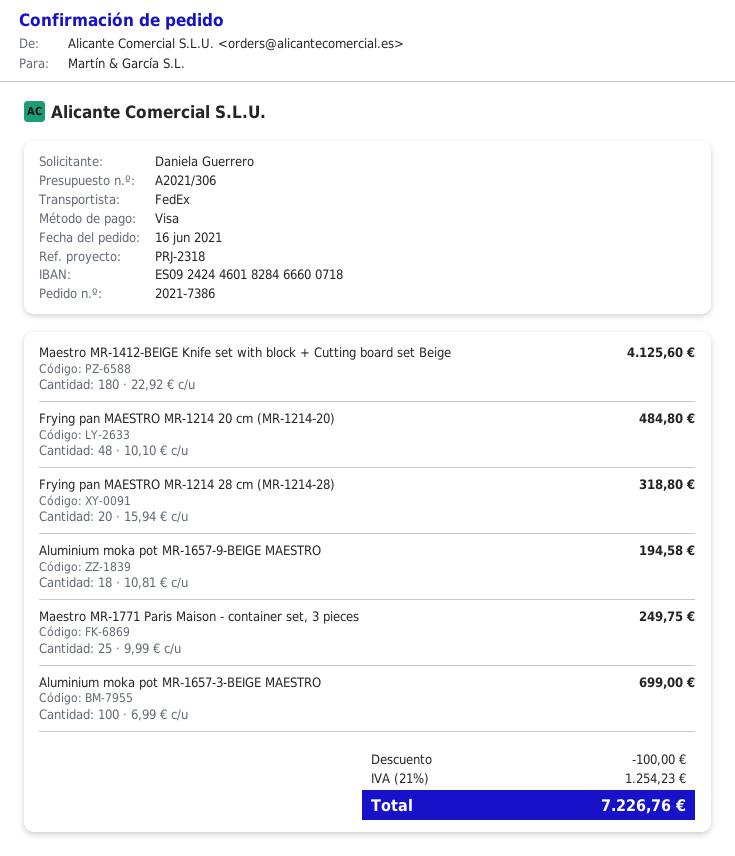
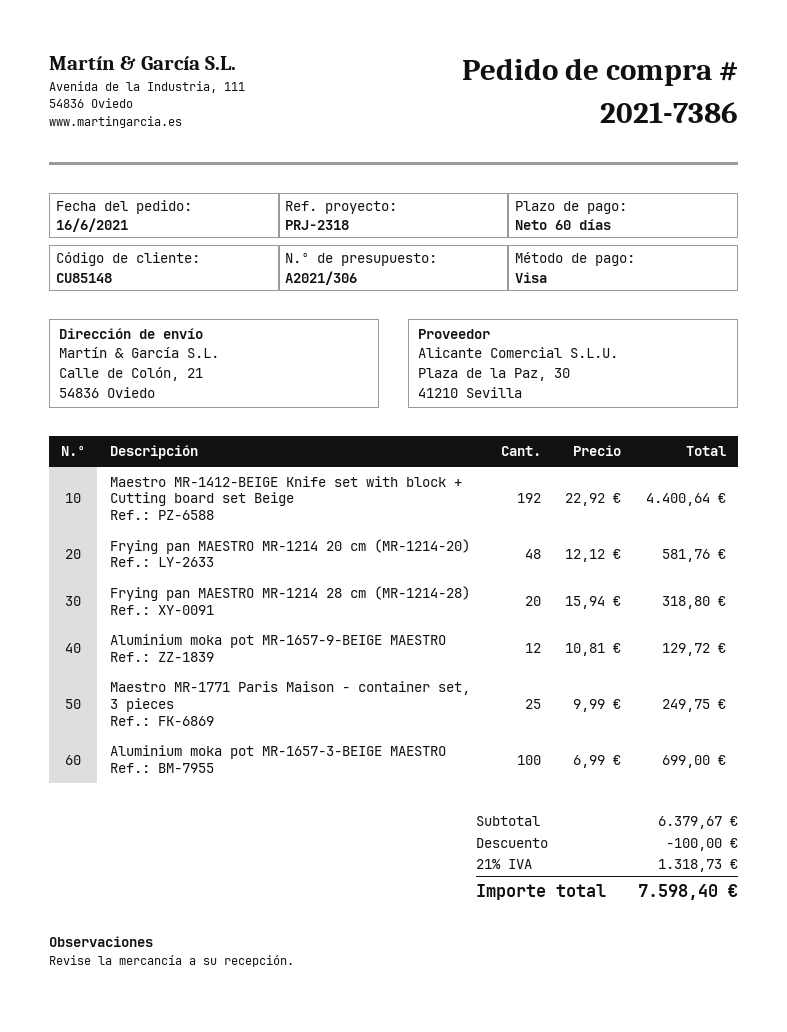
Maestro MR-1412-BEIGE Knife set with block + Cutting board set Beige: 180 x 22.92 = 4125.60 -> 192 x 22.92 = 4400.64
Frying pan MAESTRO MR-1214 20 cm (MR-1214-20): 48 x 10.10 = 484.80 -> 48 x 12.12 = 581.76
Aluminium moka pot MR-1657-9-BEIGE MAESTRO: 18 x 10.81 = 194.58 -> 12 x 10.81 = 129.72
tax: 21% = 1254.23 -> 21% = 1318.73
total: 7226.76 -> 7598.40

